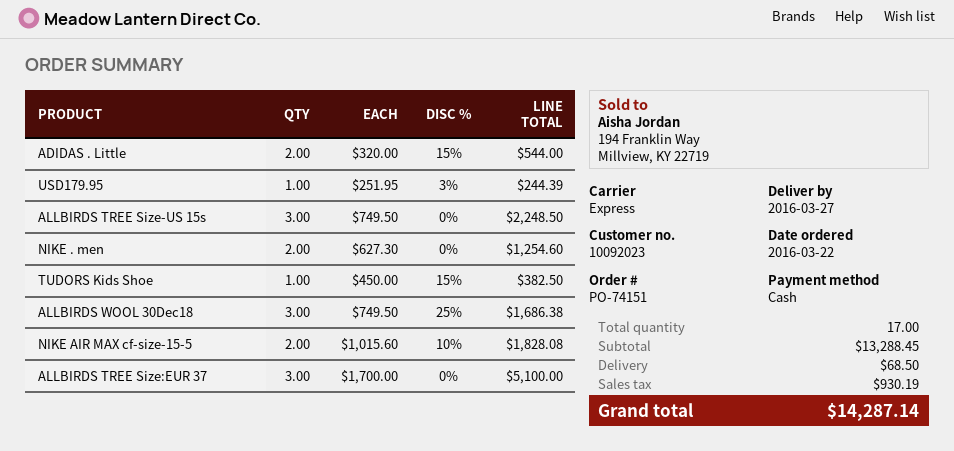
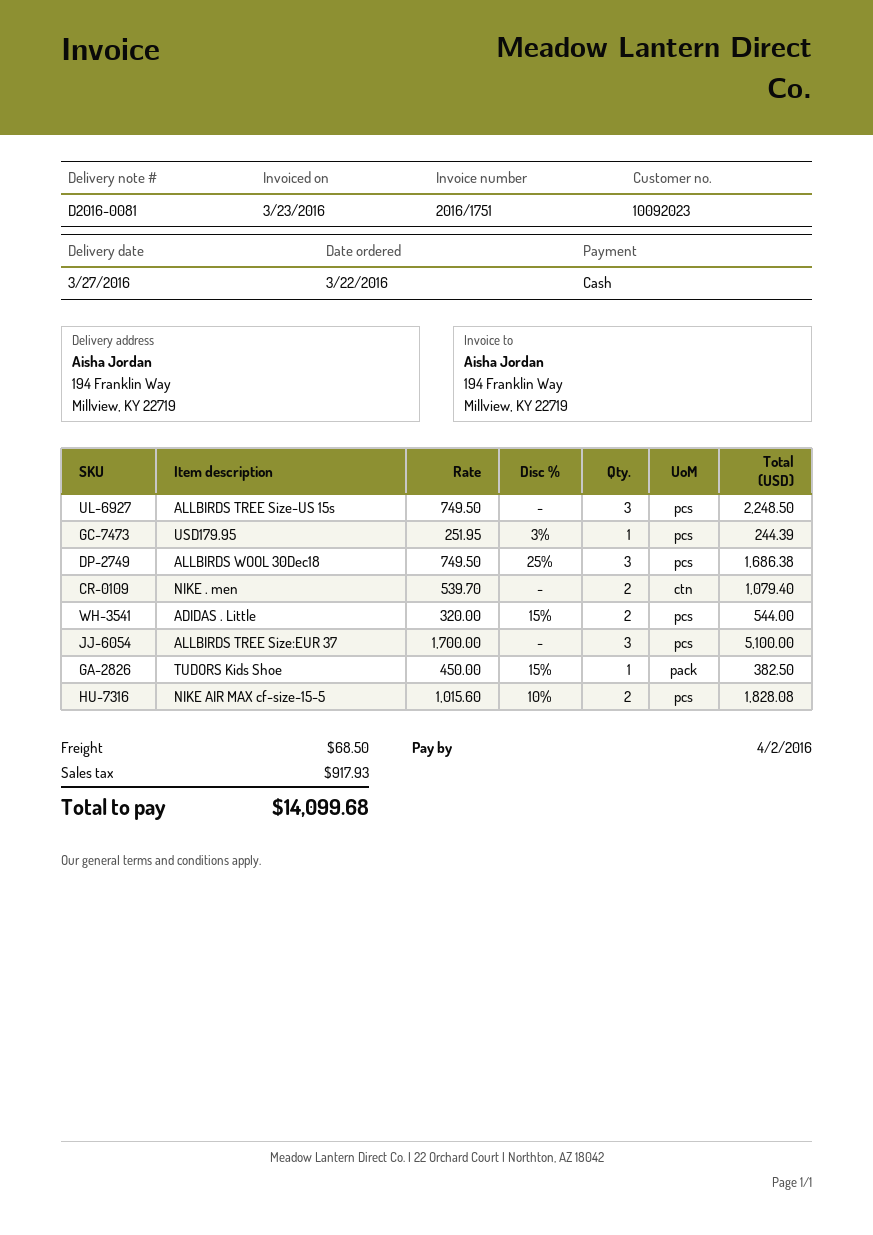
NIKE . men: 2 x 627.30 = 1254.60 -> 2 x 539.70 = 1079.40
tax: 930.19 -> 917.93
total: 14287.14 -> 14099.68

